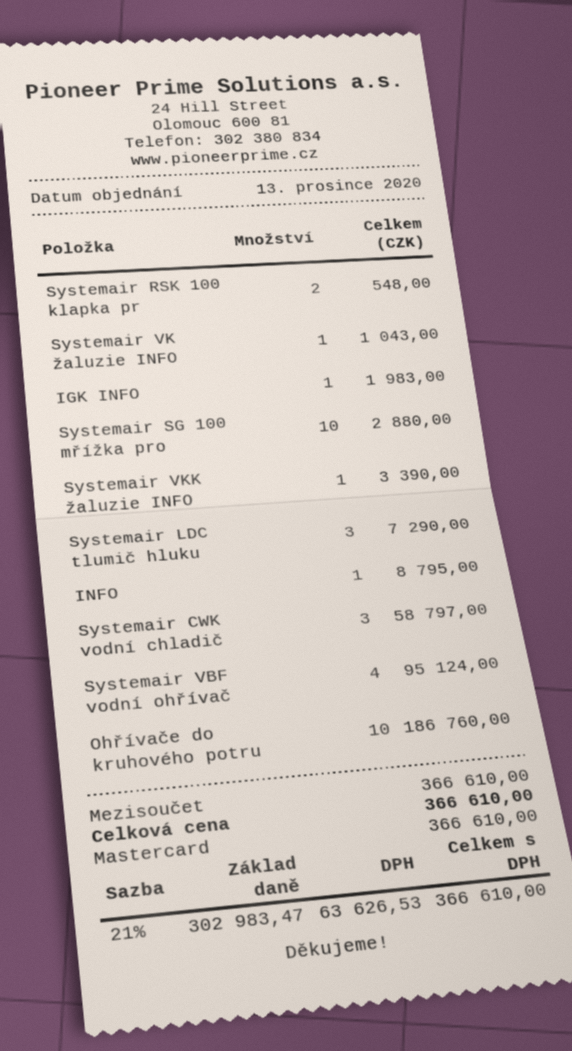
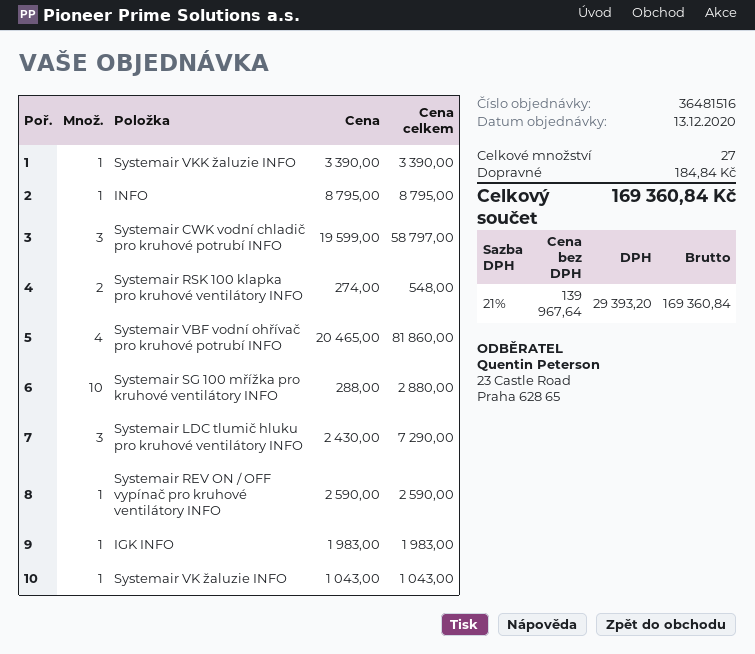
Systemair VBF vodní ohřívač: 4 for 95124.00 -> 4 for 81860.00
Ohřívače do kruhového potru: 10 for 186760.00 -> none
Systemair REV ON / OFF vypínač pro kruhové ventilátory INFO: none -> 1 for 2590.00
shipping: none -> 184.84
net: 302983.47 -> 139967.64
tax: 21% = 63626.53 -> 21% = 29393.20
total: 366610.00 -> 169360.84

